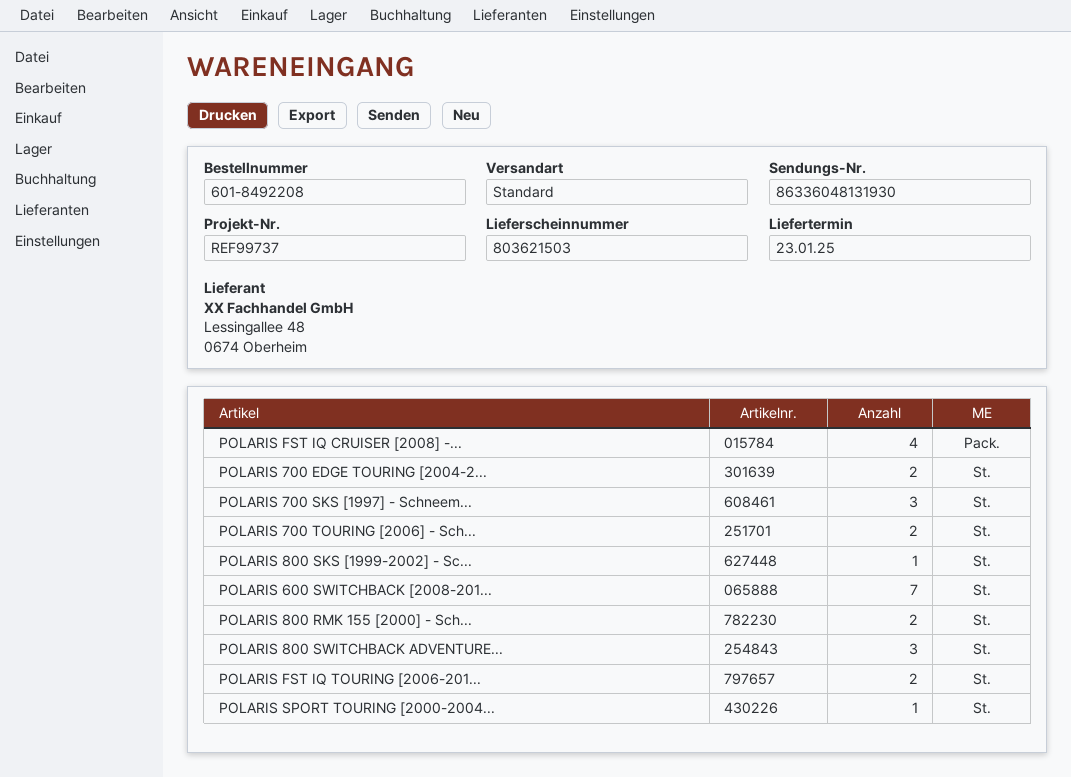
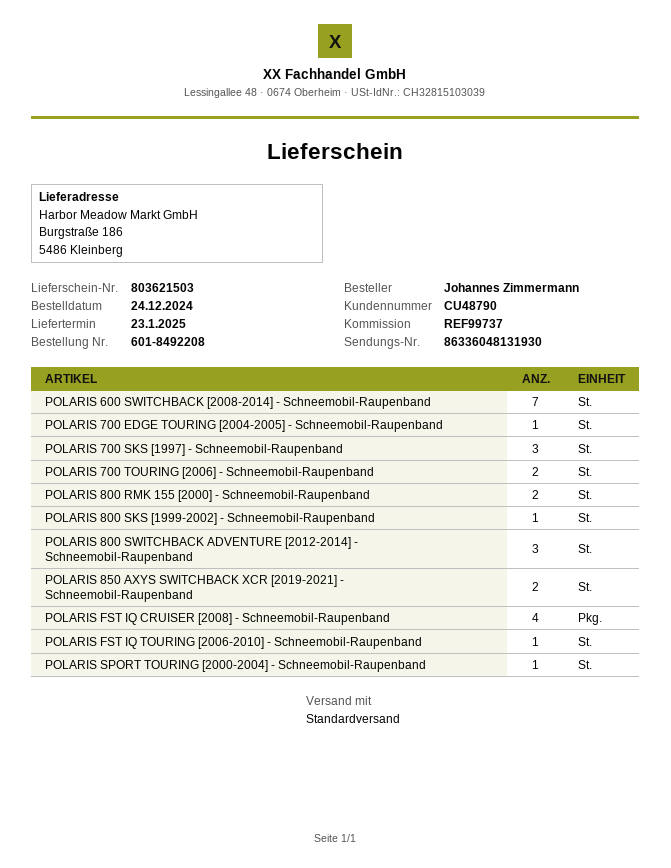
POLARIS 700 EDGE TOURING [2004-2...: 2 -> 1
POLARIS FST IQ TOURING [2006-201...: 2 -> 1
POLARIS 850 AXYS SWITCHBACK XCR [2019-2021] - Schneemobil-Raupenband: none -> 2

